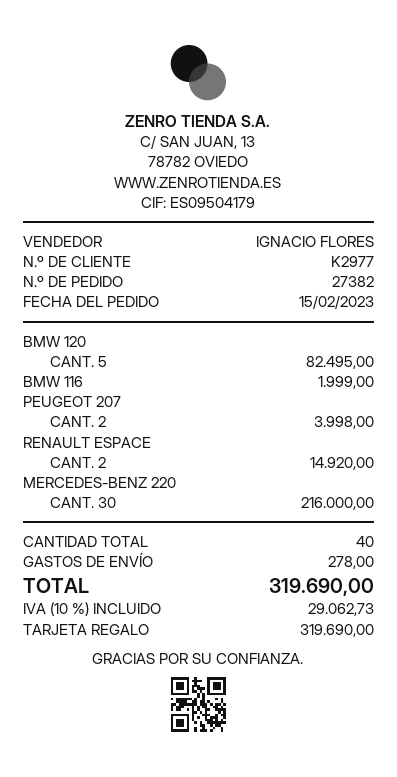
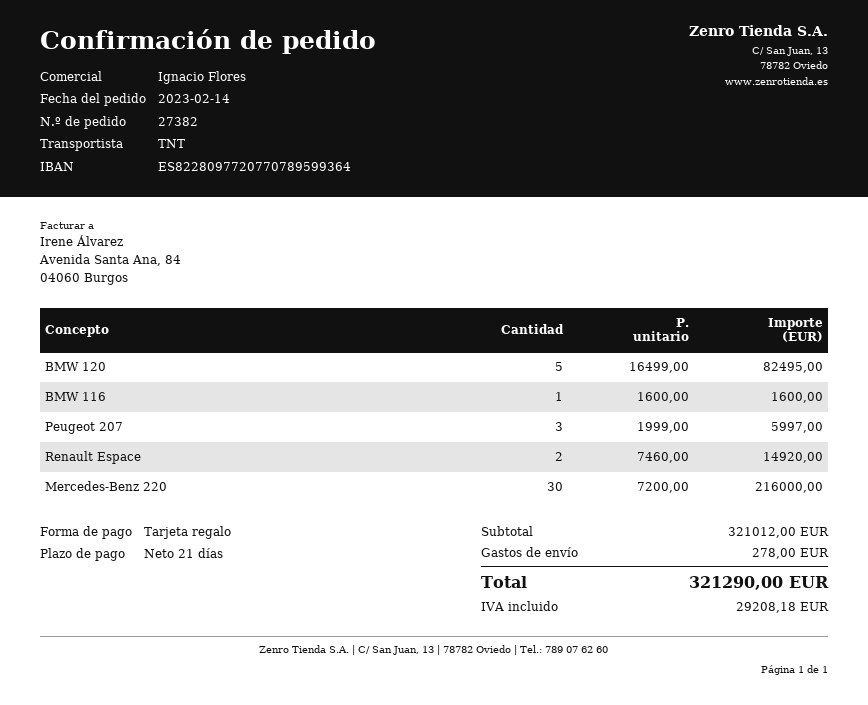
order date: 2023-02-15 -> 2023-02-14
BMW 116: 1 for 1999.00 -> 1 for 1600.00
PEUGEOT 207: 2 for 3998.00 -> 3 for 5997.00
tax: 29062.73 -> 29208.18
total: 319690.00 -> 321290.00

